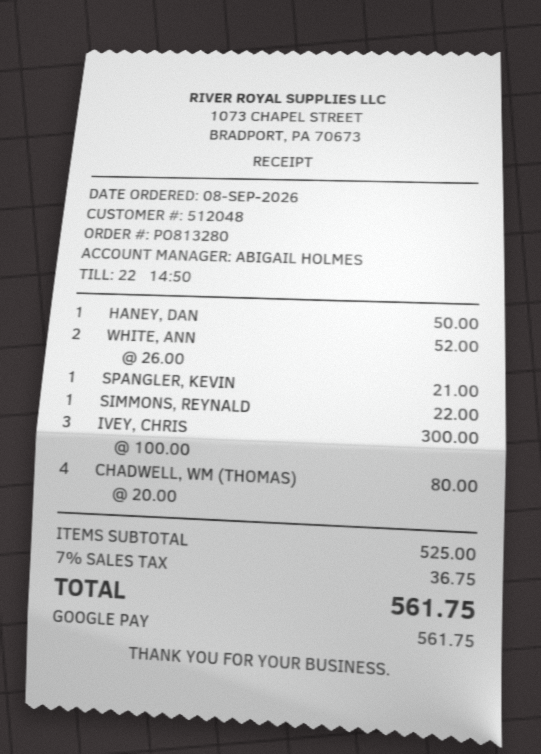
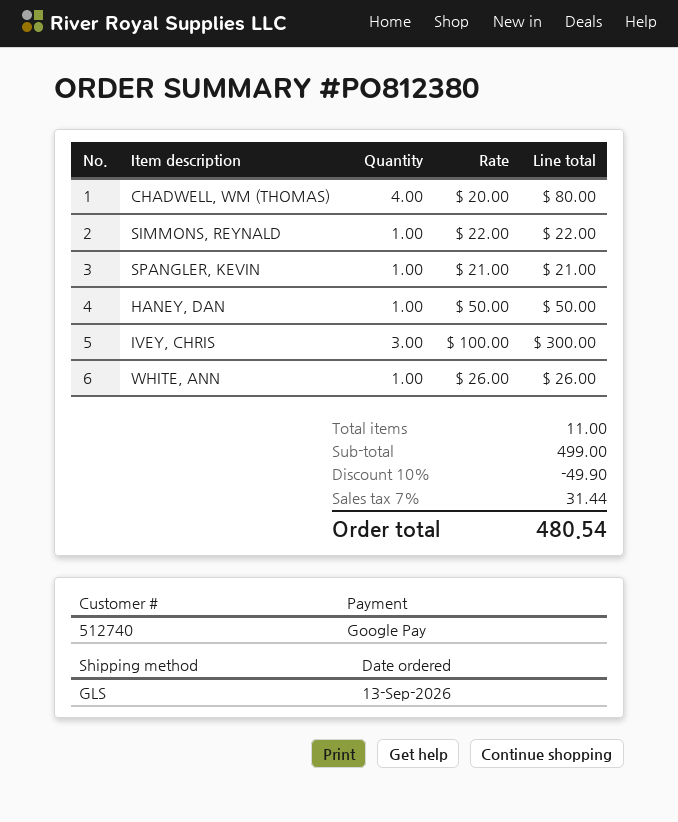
order number: PO813280 -> PO812380
order date: 2026-09-08 -> 2026-09-13
customer number: 512048 -> 512740
WHITE, ANN: 2 x 26.00 = 52.00 -> 1 x 26.00 = 26.00
subtotal: 525.00 -> 499.00
discount: none -> 10% = 49.90
tax: 7% = 36.75 -> 7% = 31.44
total: 561.75 -> 480.54

